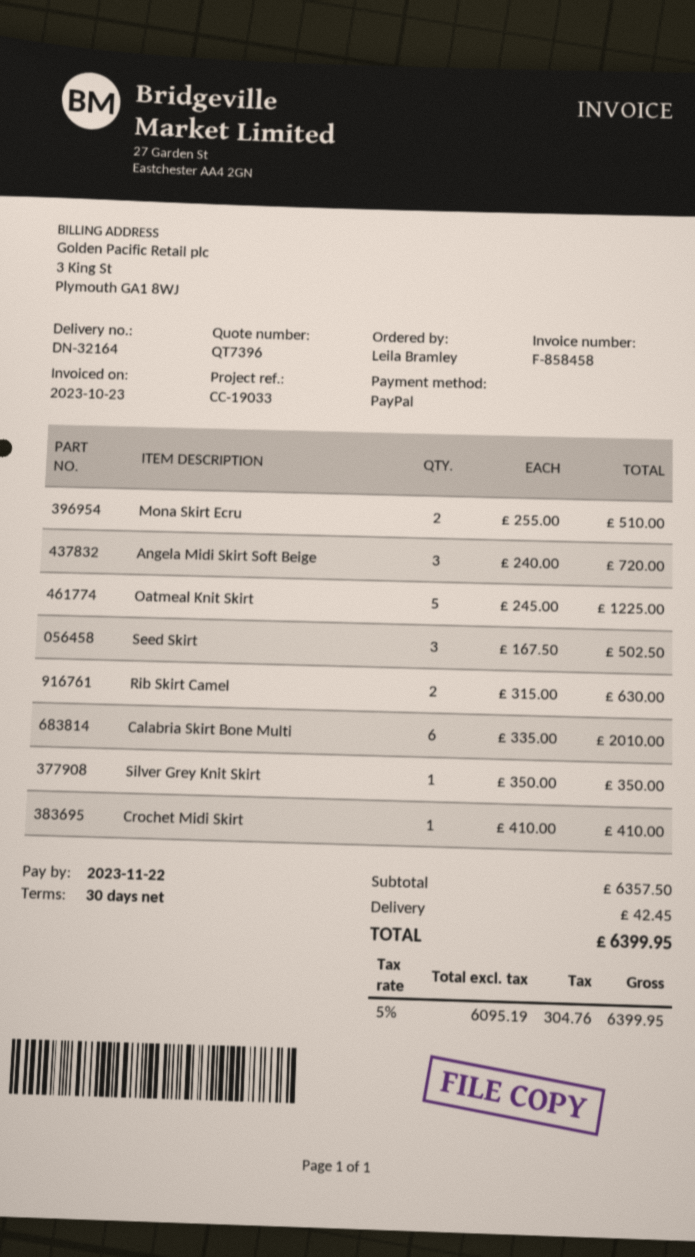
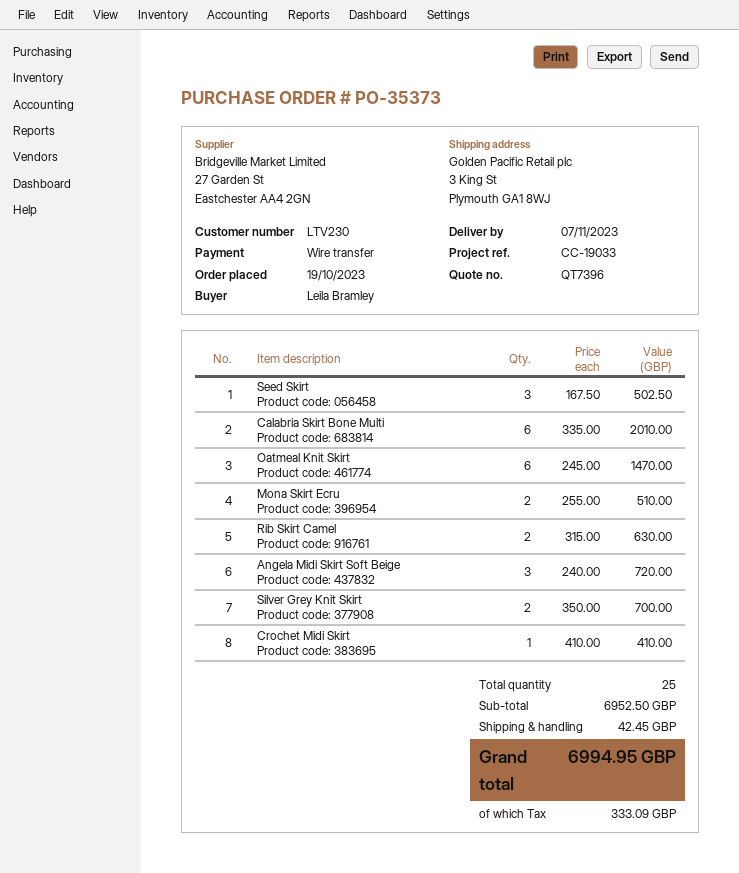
payment method: PayPal -> bank transfer
Oatmeal Knit Skirt: 5 x 245.00 = 1225.00 -> 6 x 245.00 = 1470.00
Silver Grey Knit Skirt: 1 x 350.00 = 350.00 -> 2 x 350.00 = 700.00
subtotal: 6357.50 -> 6952.50
tax: 304.76 -> 333.09
total: 6399.95 -> 6994.95

